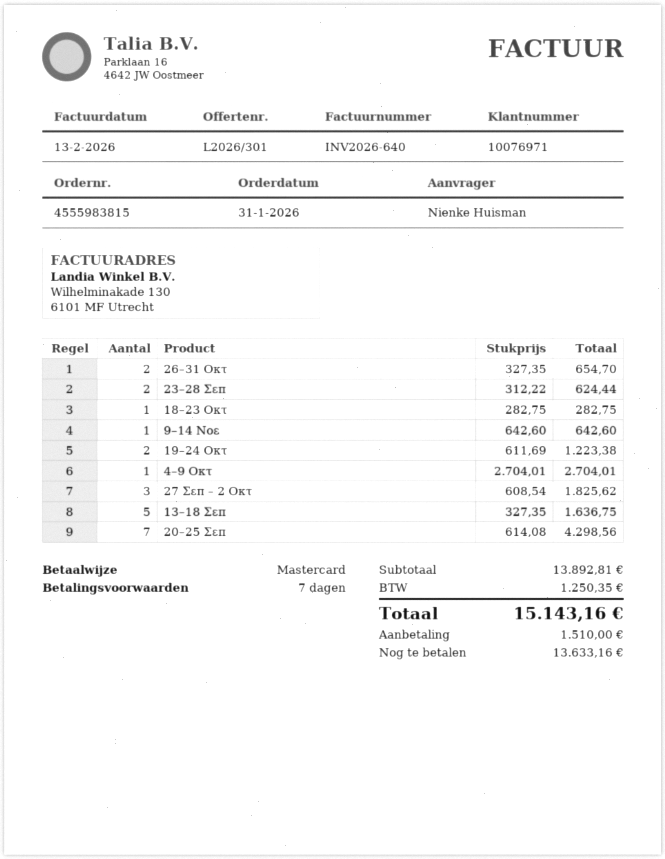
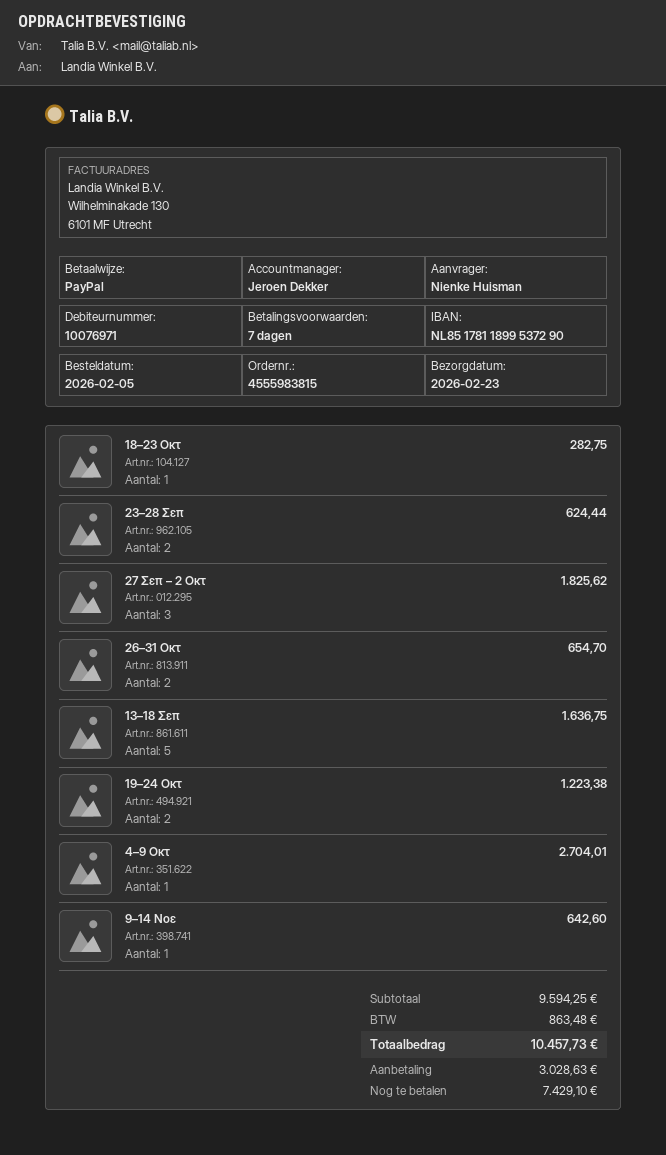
order date: 2026-01-31 -> 2026-02-05
payment method: Mastercard -> PayPal
20–25 Σεπ: 7 for 4298.56 -> none
subtotal: 13892.81 -> 9594.25
tax: 1250.35 -> 863.48
total: 15143.16 -> 10457.73
deposit: 1510.00 -> 3028.63
balance: 13633.16 -> 7429.10

